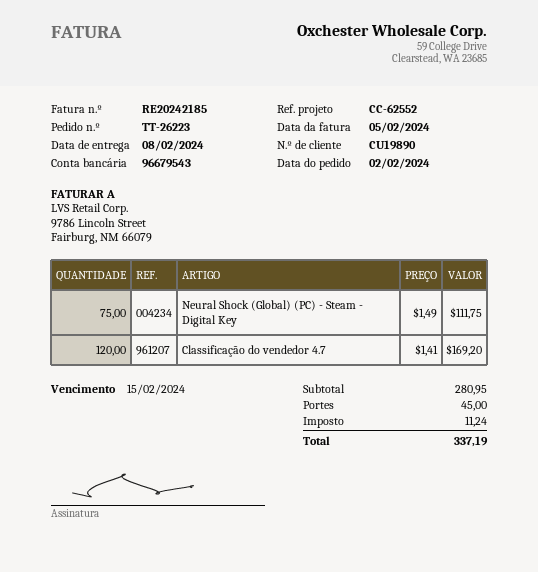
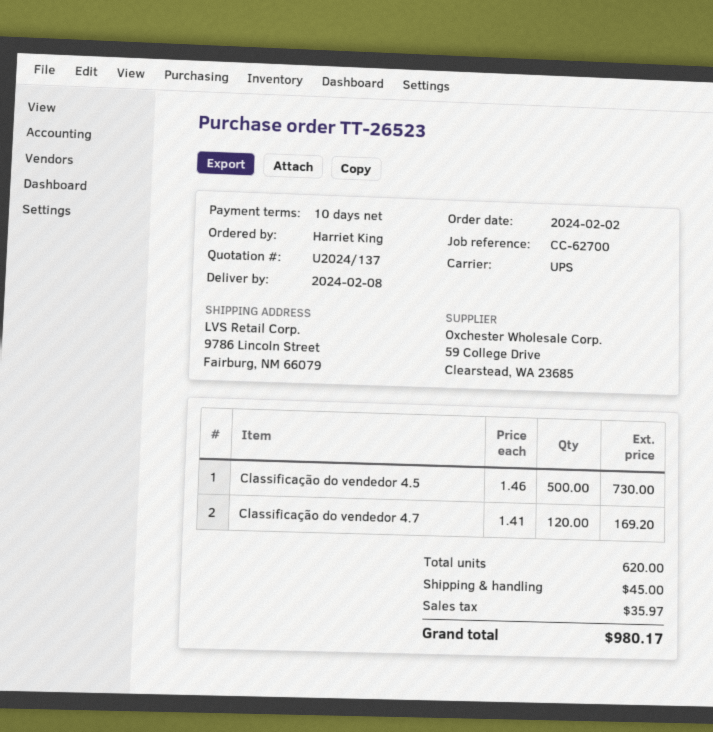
order number: TT-26223 -> TT-26523
reference: CC-62552 -> CC-62700
Neural Shock (Global) (PC) - Steam - Digital Key: 75 x 1.49 = 111.75 -> none
Classificação do vendedor 4.5: none -> 500 x 1.46 = 730.00
tax: 11.24 -> 35.97
total: 337.19 -> 980.17

